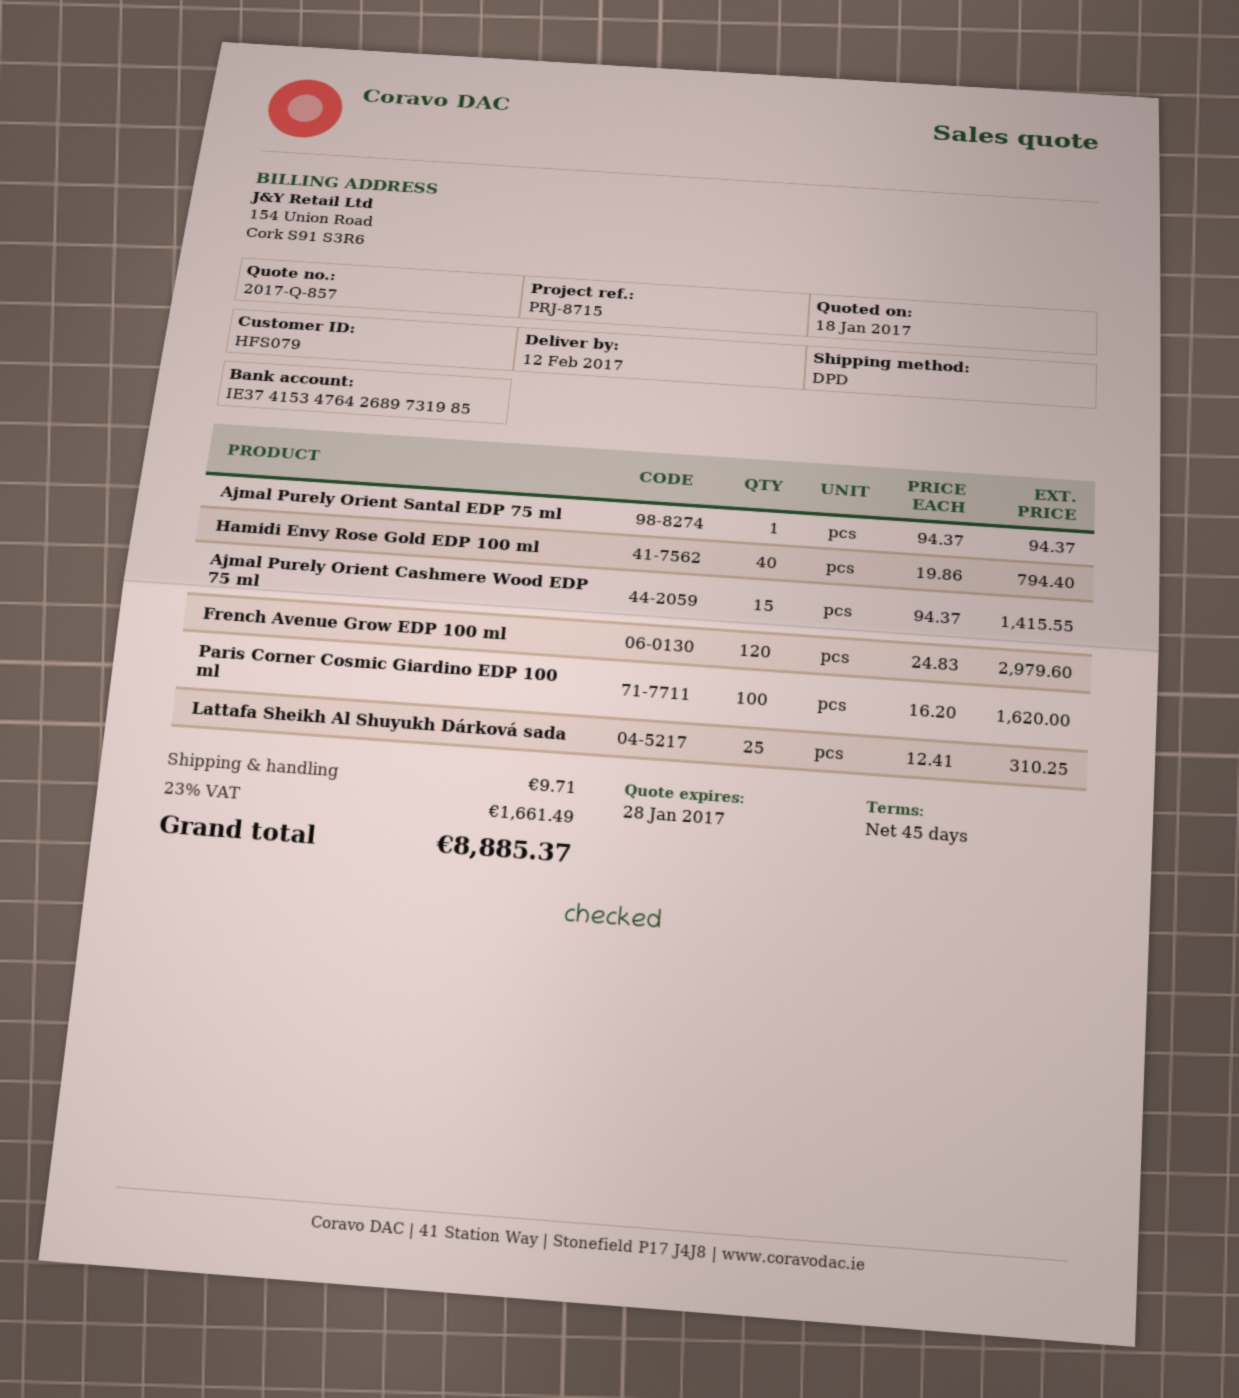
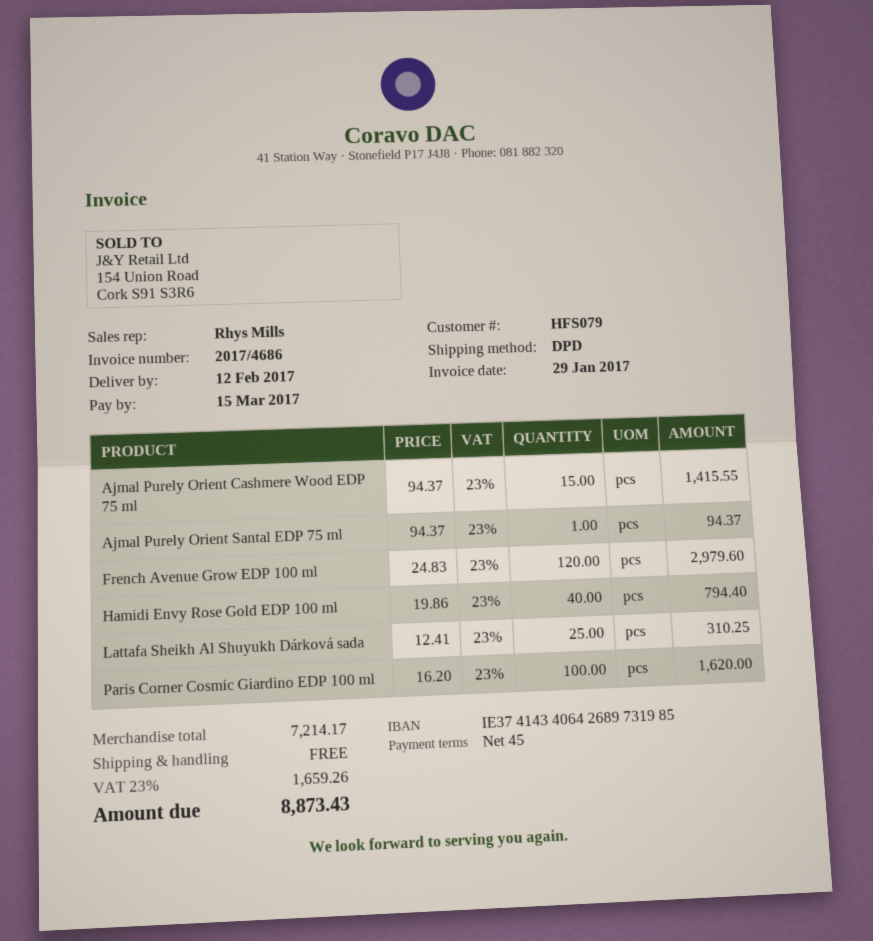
bank account: IE37415347642689731985 -> IE37414340642689731985
shipping: 9.71 -> 0.00
tax: 23% = 1661.49 -> 23% = 1659.26
total: 8885.37 -> 8873.43

